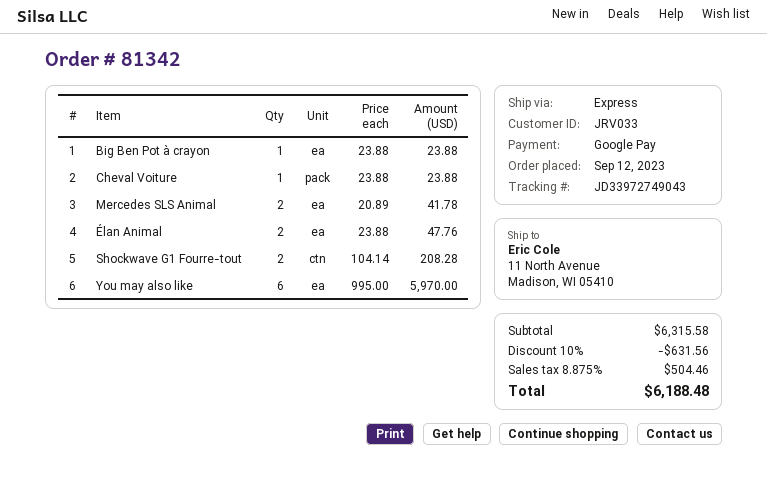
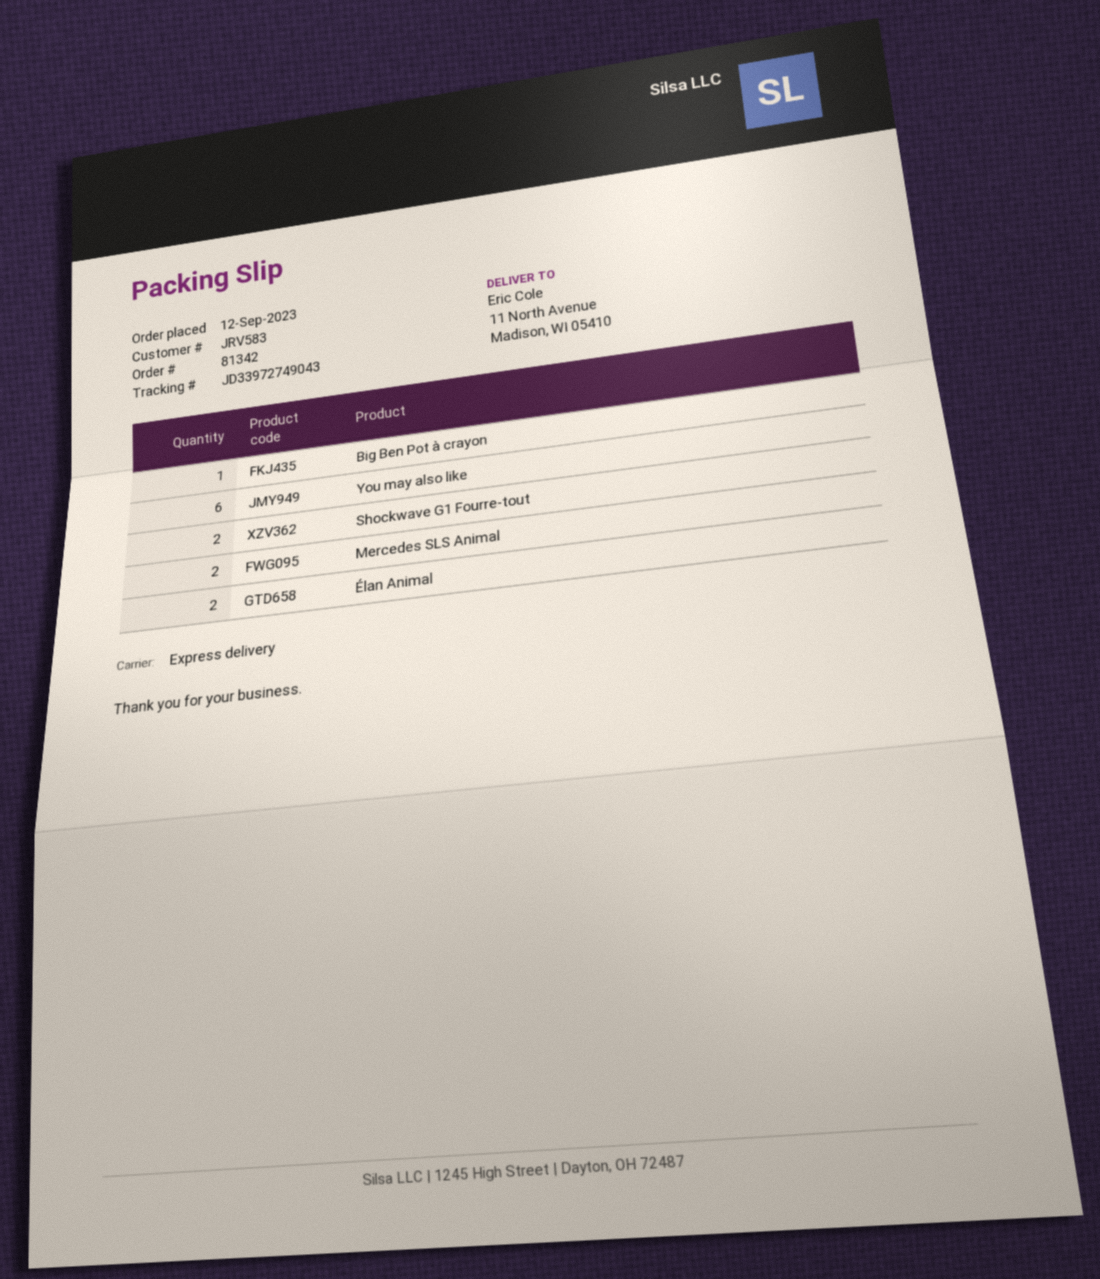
customer number: JRV033 -> JRV583
Cheval Voiture: 1 -> none

